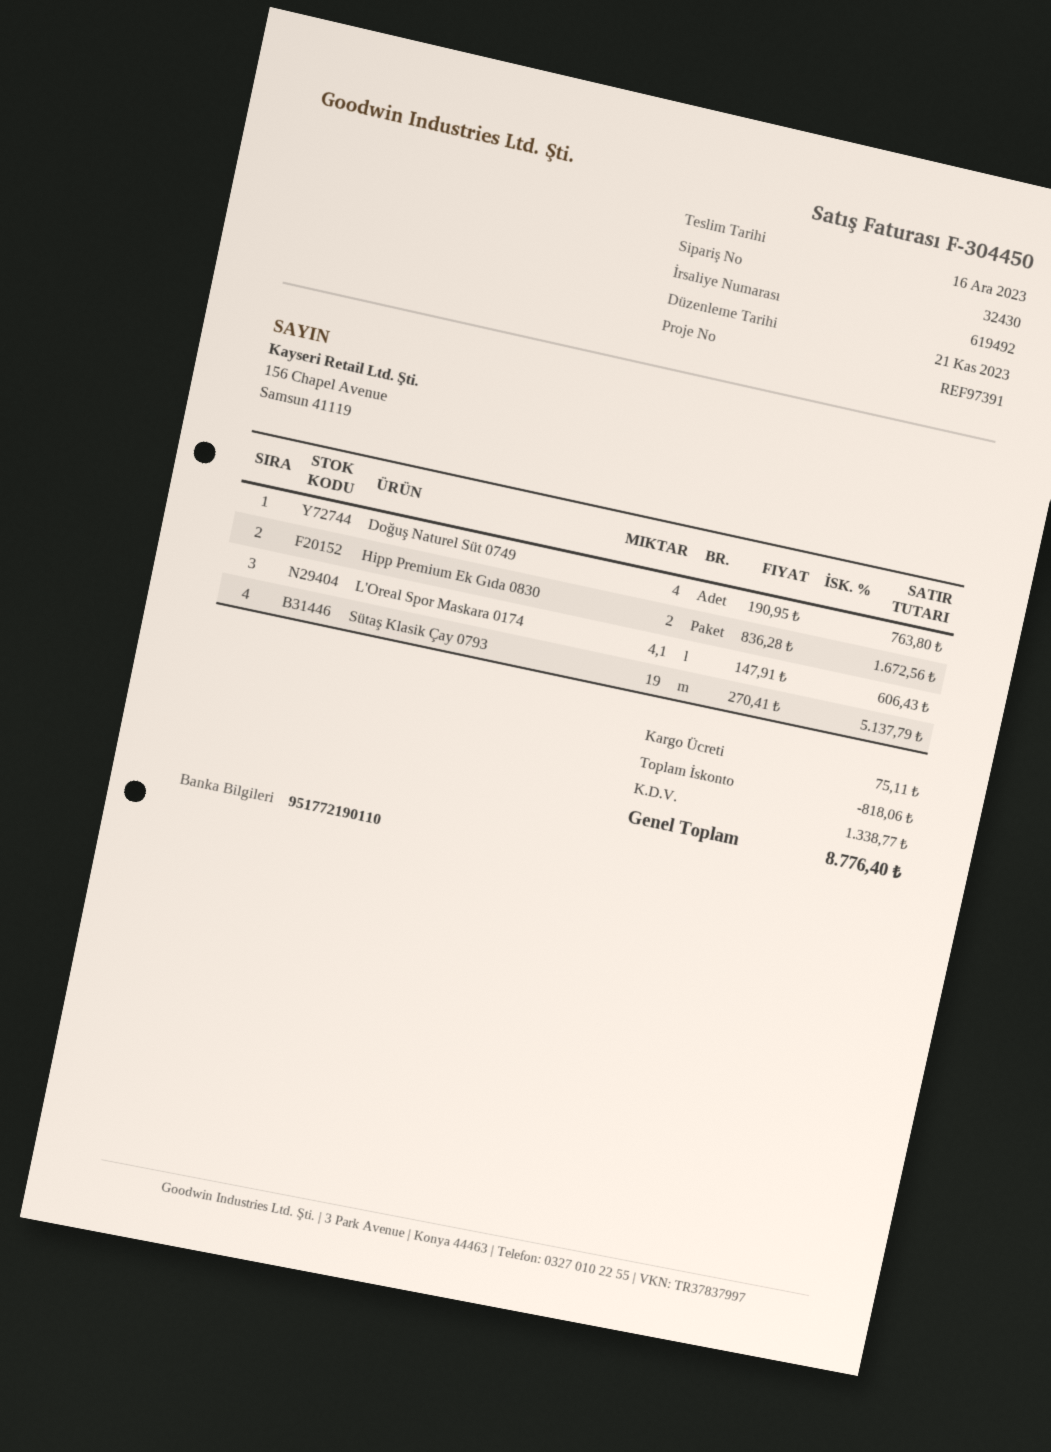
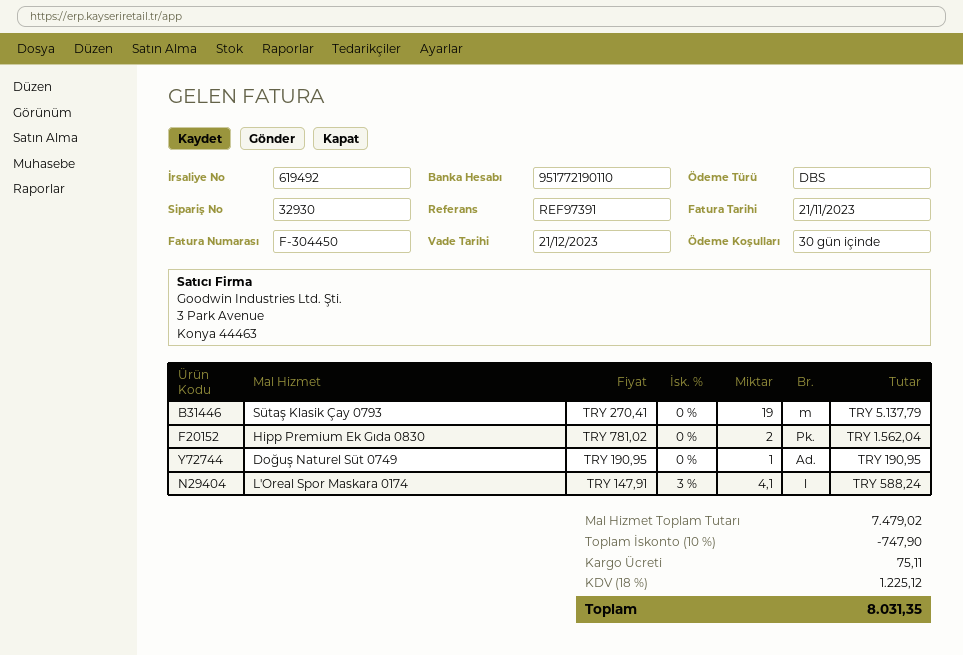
order number: 32430 -> 32930
Doğuş Naturel Süt 0749: 4 x 190.95 = 763.80 -> 1 x 190.95 = 190.95
Hipp Premium Ek Gıda 0830: 2 x 836.28 = 1672.56 -> 2 x 781.02 = 1562.04
L'Oreal Spor Maskara 0174: 4.1 x 147.91 = 606.43 -> 4.1 x 147.91 - 3% = 588.24
discount: 818.06 -> 747.90
tax: 1338.77 -> 1225.12
total: 8776.40 -> 8031.35

